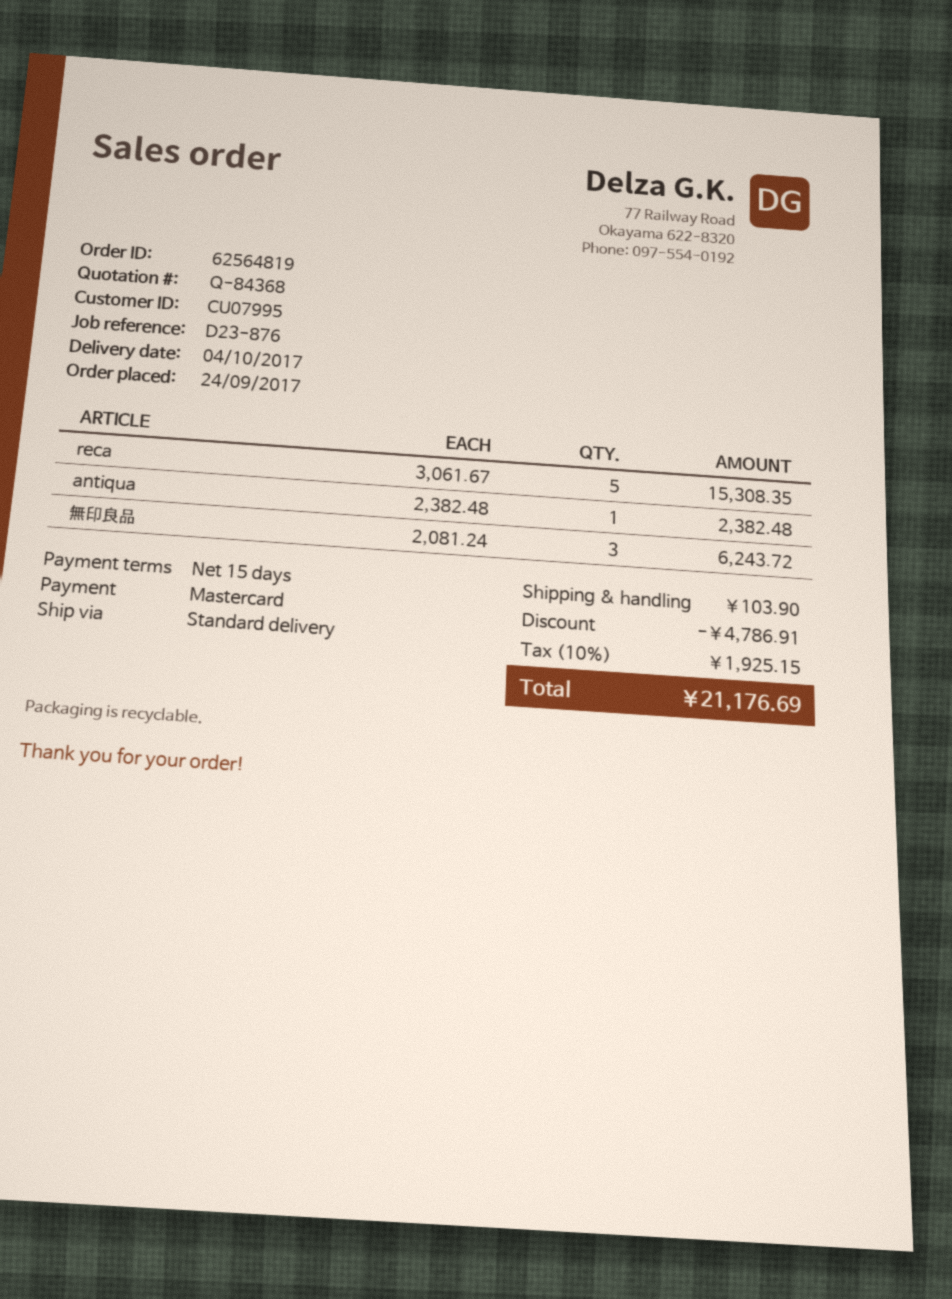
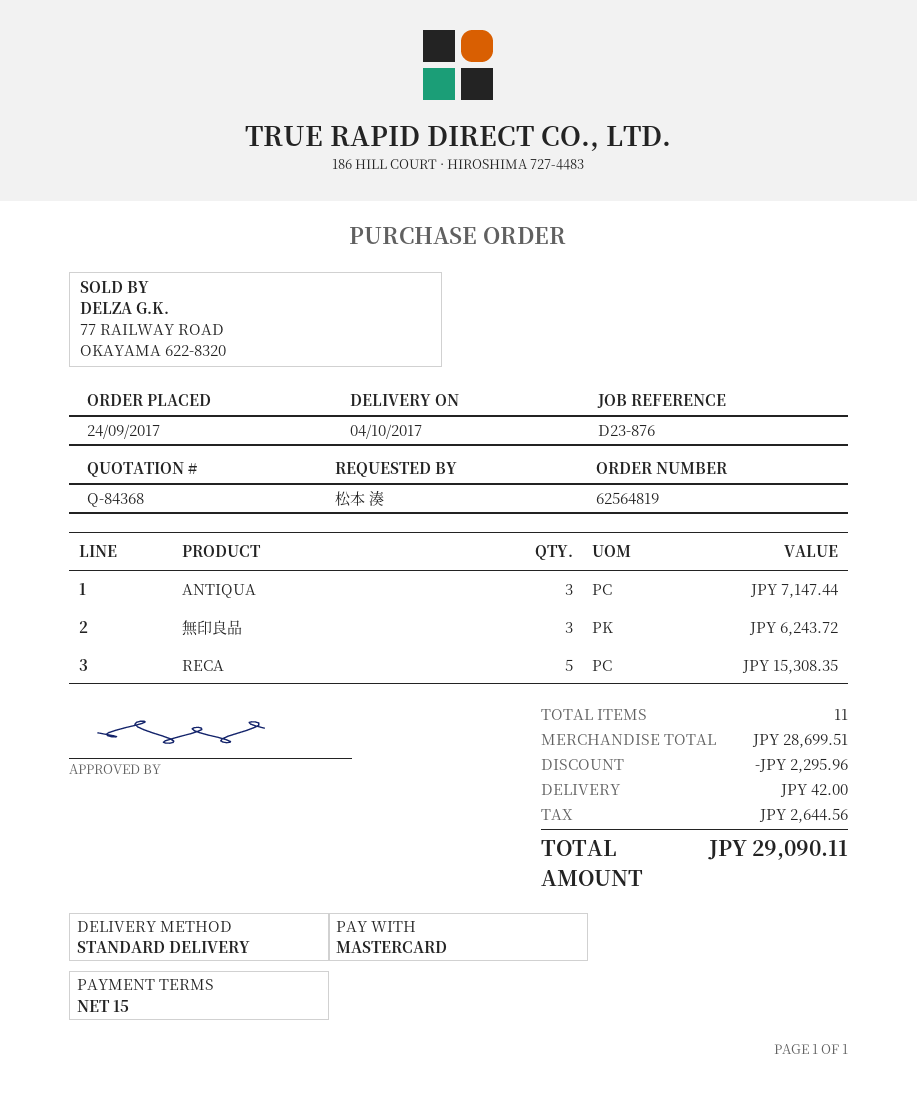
antiqua: 1 for 2382.48 -> 3 for 7147.44
discount: 4786.91 -> 2295.96
shipping: 103.90 -> 42.00
tax: 1925.15 -> 2644.56
total: 21176.69 -> 29090.11

